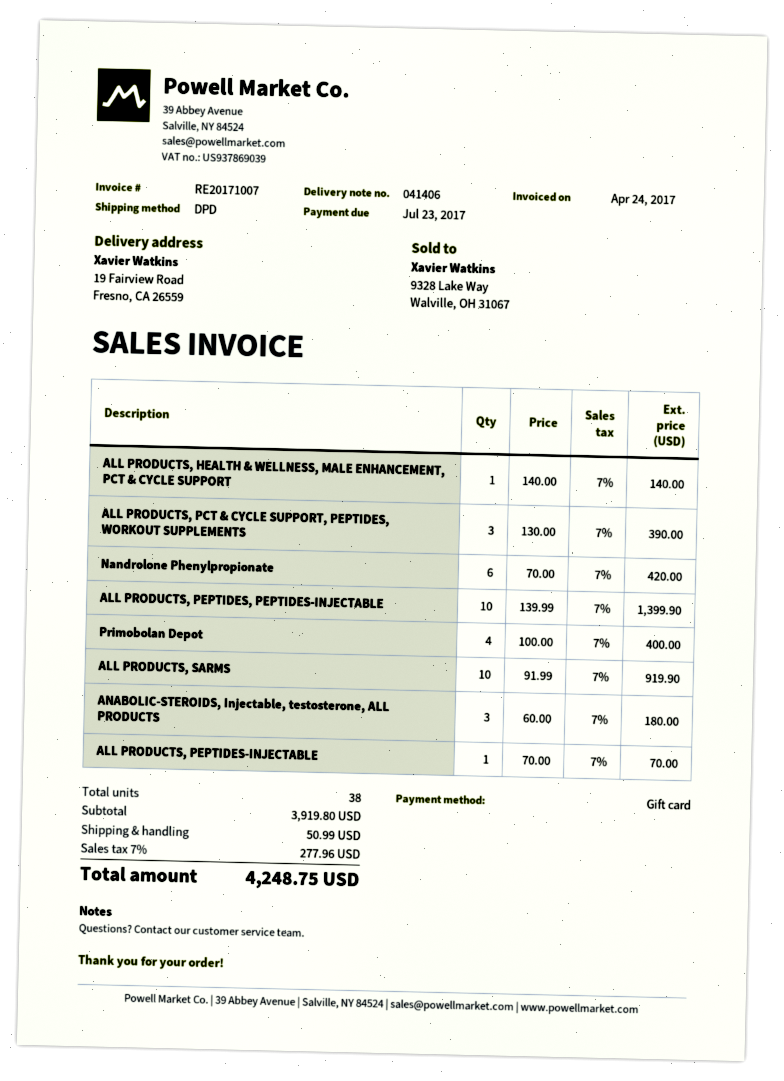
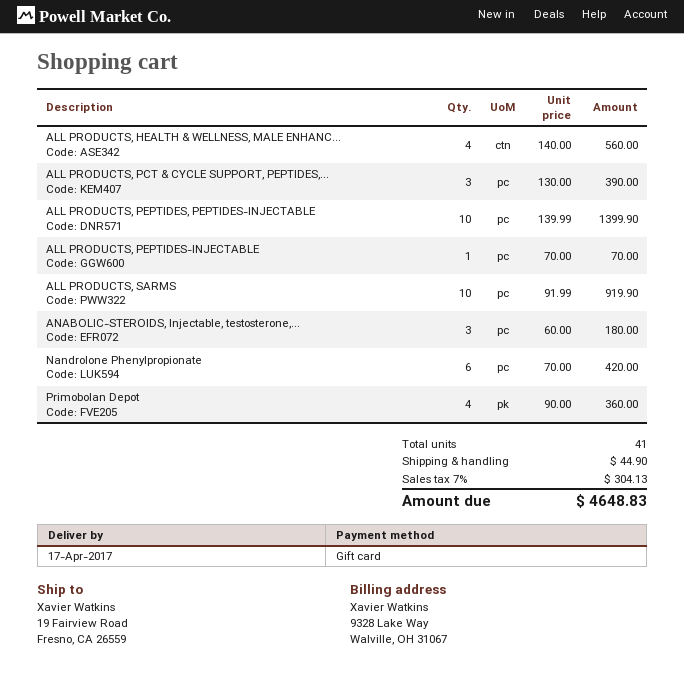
ALL PRODUCTS, HEALTH & WELLNESS, MALE ENHANCEMENT, PCT & CYCLE SUPPORT: 1 x 140.00 = 140.00 -> 4 x 140.00 = 560.00
Primobolan Depot: 4 x 100.00 = 400.00 -> 4 x 90.00 = 360.00
total quantity: 38 -> 41
shipping: 50.99 -> 44.90
tax: 7% = 277.96 -> 7% = 304.13
total: 4248.75 -> 4648.83

